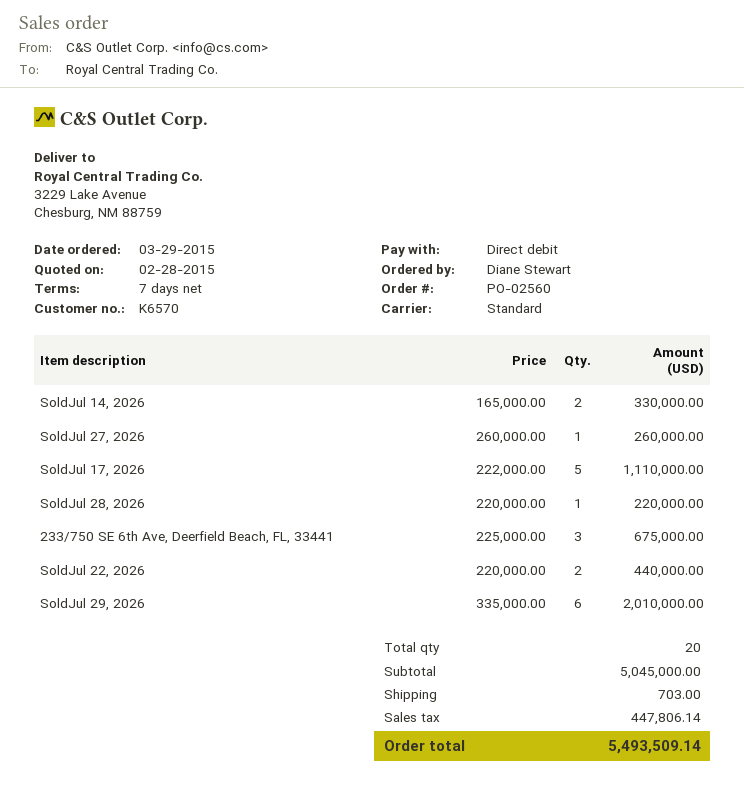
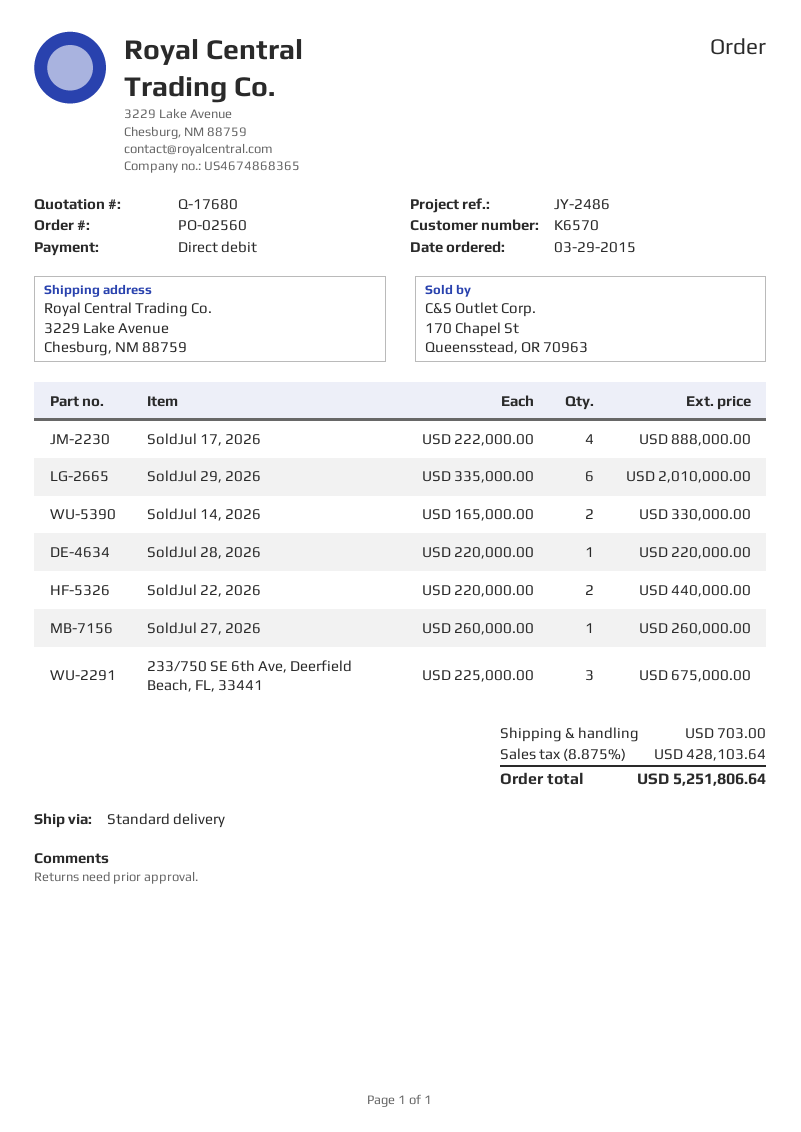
SoldJul 17, 2026: 5 x 222000.00 = 1110000.00 -> 4 x 222000.00 = 888000.00
tax: 447806.14 -> 428103.64
total: 5493509.14 -> 5251806.64

